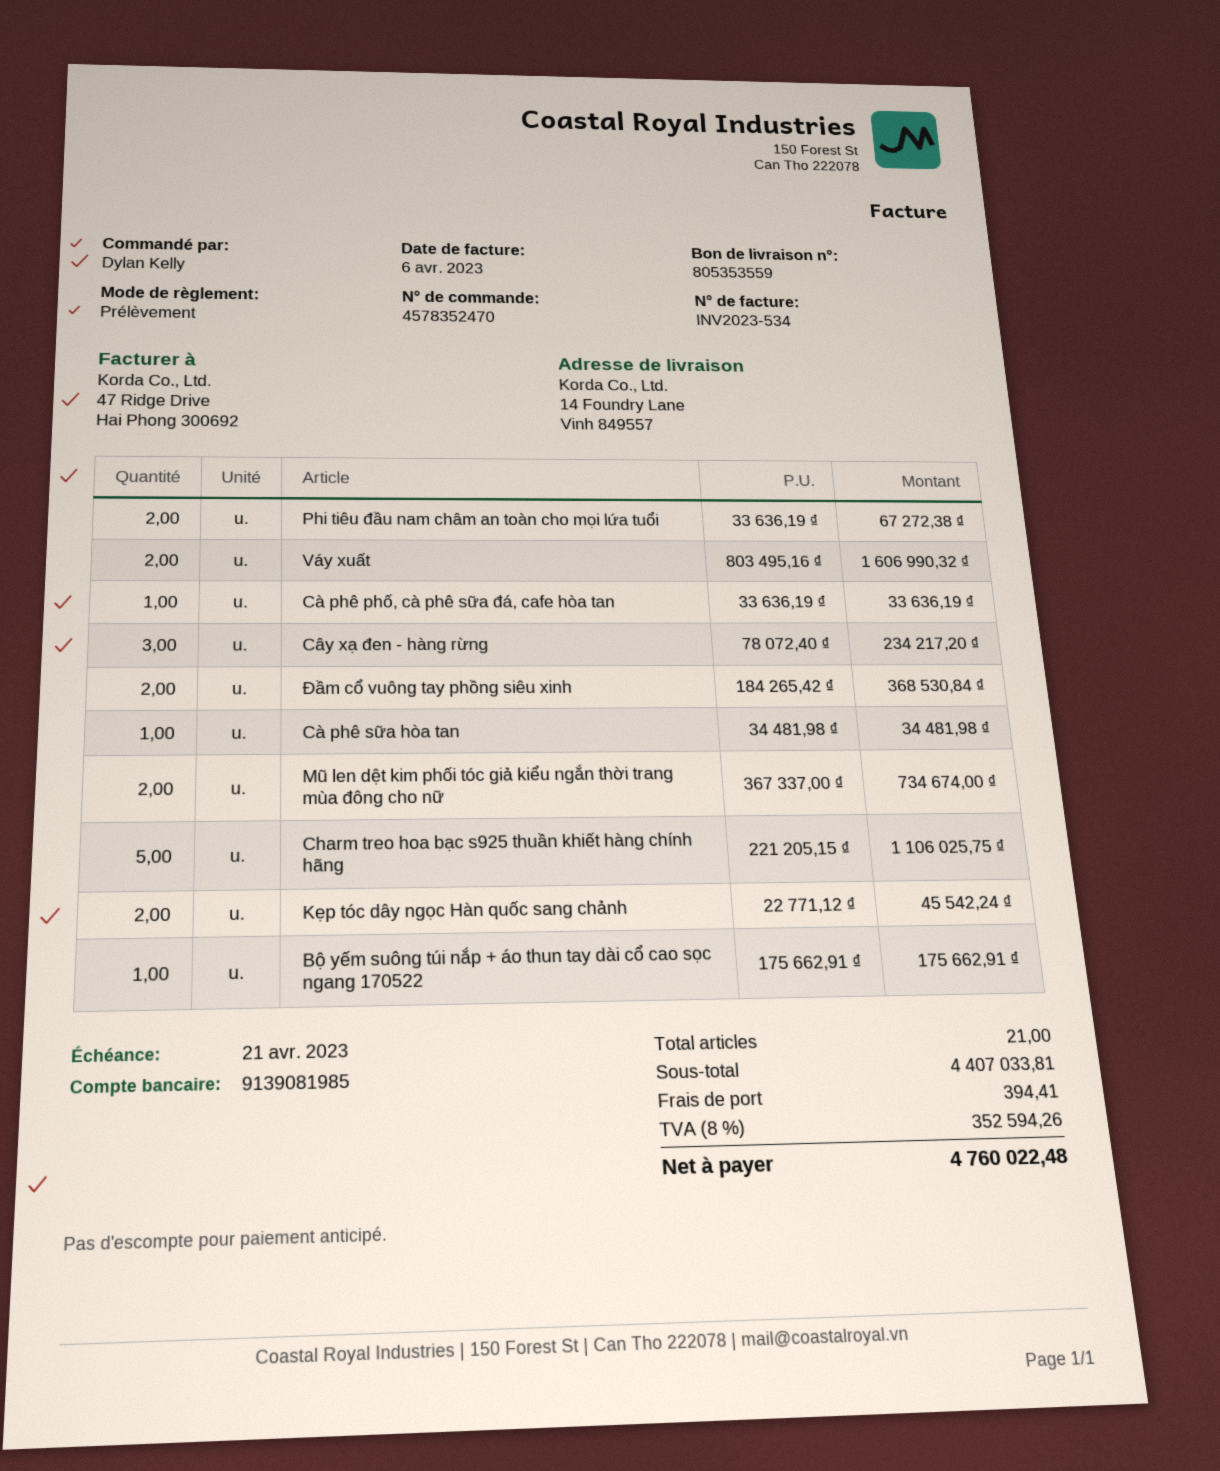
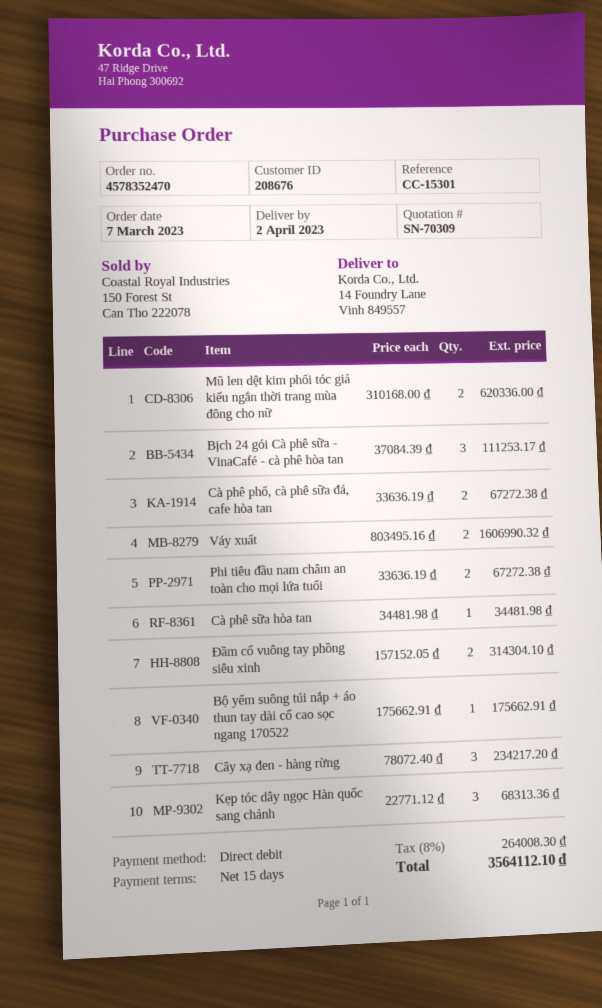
Cà phê phố, cà phê sữa đá, cafe hòa tan: 1 x 33636.19 = 33636.19 -> 2 x 33636.19 = 67272.38
Đầm cổ vuông tay phồng siêu xinh: 2 x 184265.42 = 368530.84 -> 2 x 157152.05 = 314304.10
Mũ len dệt kim phối tóc giả kiểu ngắn thời trang mùa đông cho nữ: 2 x 367337.00 = 734674.00 -> 2 x 310168.00 = 620336.00
Charm treo hoa bạc s925 thuần khiết hàng chính hãng: 5 x 221205.15 = 1106025.75 -> none
Kẹp tóc dây ngọc Hàn quốc sang chảnh: 2 x 22771.12 = 45542.24 -> 3 x 22771.12 = 68313.36
Bịch 24 gói Cà phê sữa - VinaCafé - cà phê hòa tan: none -> 3 x 37084.39 = 111253.17
shipping: 394.41 -> none
tax: 8% = 352594.26 -> 8% = 264008.30
total: 4760022.48 -> 3564112.10

